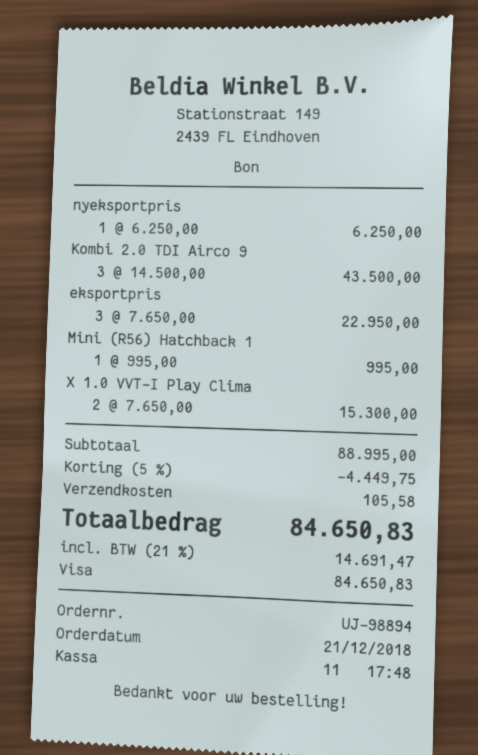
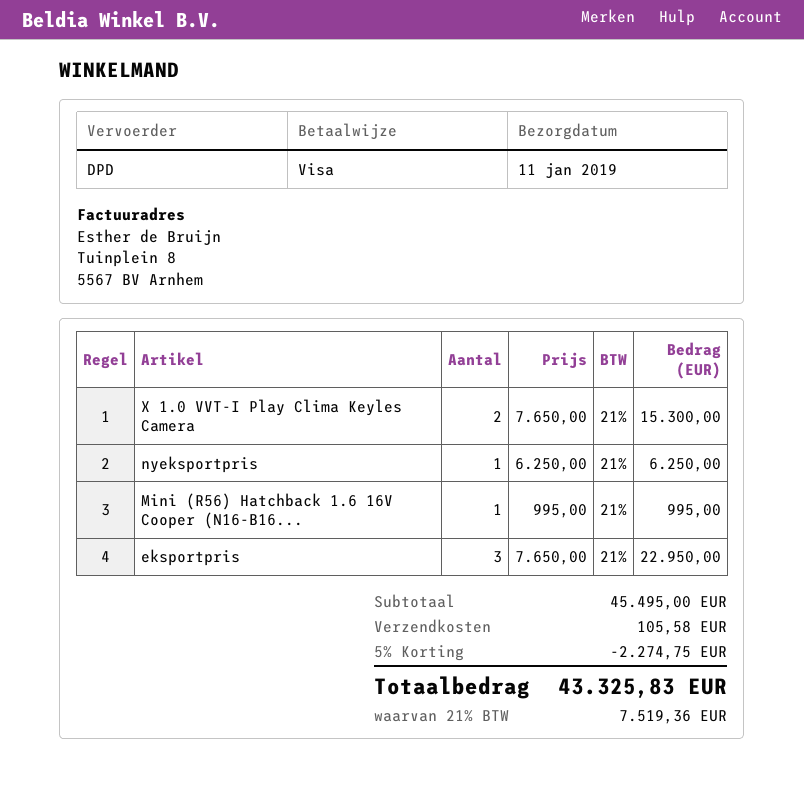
Kombi 2.0 TDI Airco 9: 3 x 14500.00 = 43500.00 -> none
subtotal: 88995.00 -> 45495.00
discount: 5% = 4449.75 -> 5% = 2274.75
tax: 21% = 14691.47 -> 21% = 7519.36
total: 84650.83 -> 43325.83

